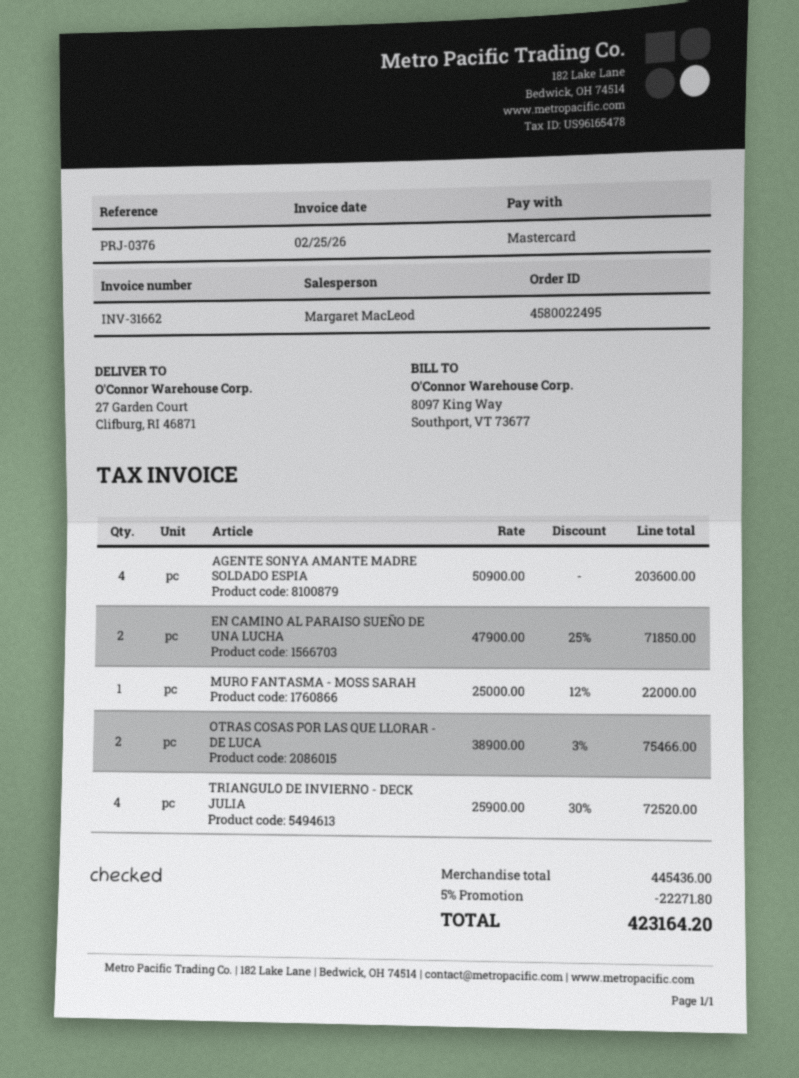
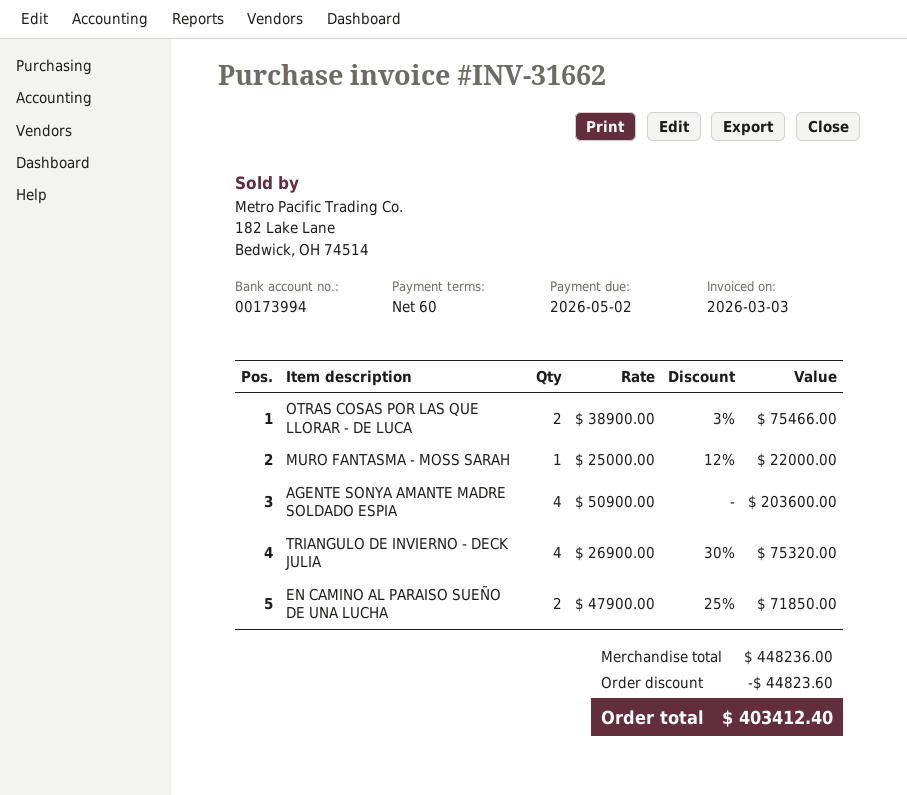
invoice date: 2026-02-25 -> 2026-03-03
TRIANGULO DE INVIERNO - DECK JULIA: 4 x 25900.00 - 30% = 72520.00 -> 4 x 26900.00 - 30% = 75320.00
subtotal: 445436.00 -> 448236.00
discount: 22271.80 -> 44823.60
total: 423164.20 -> 403412.40

